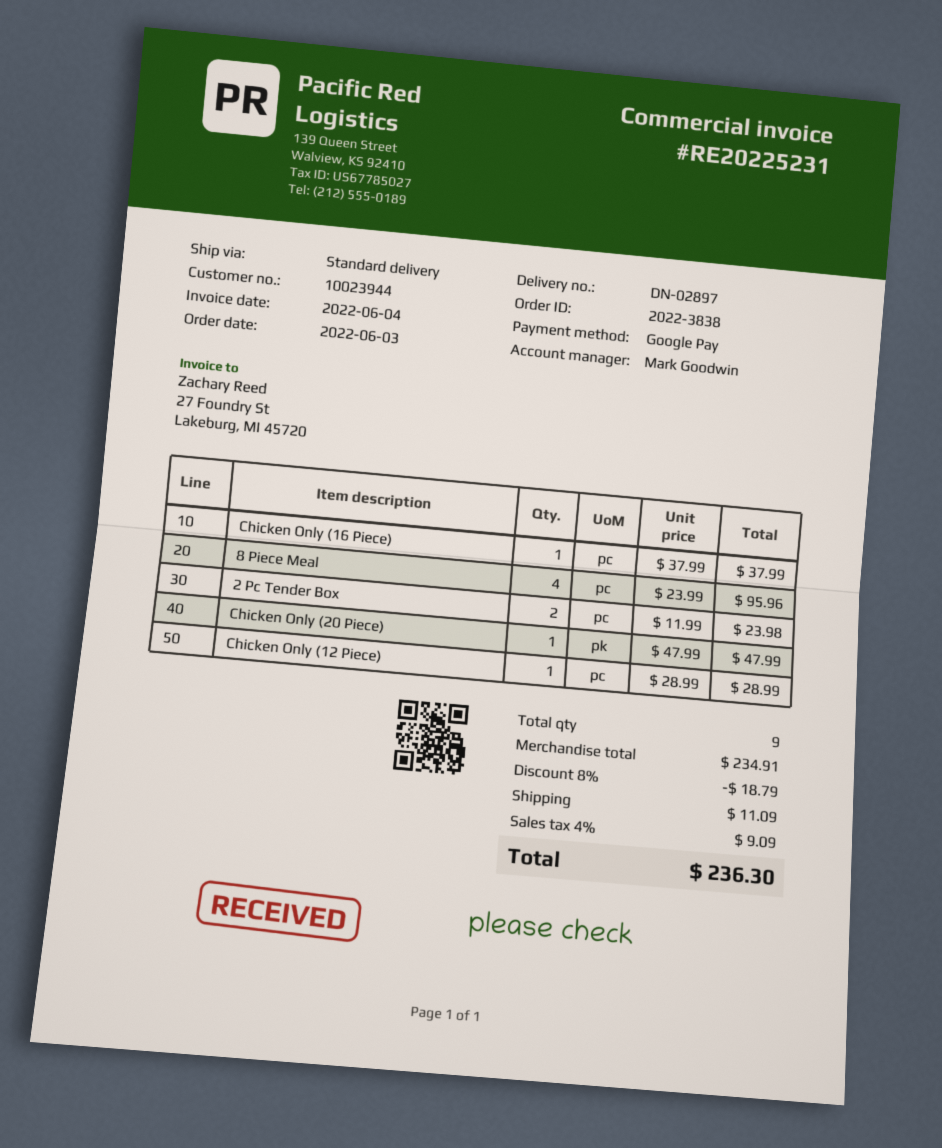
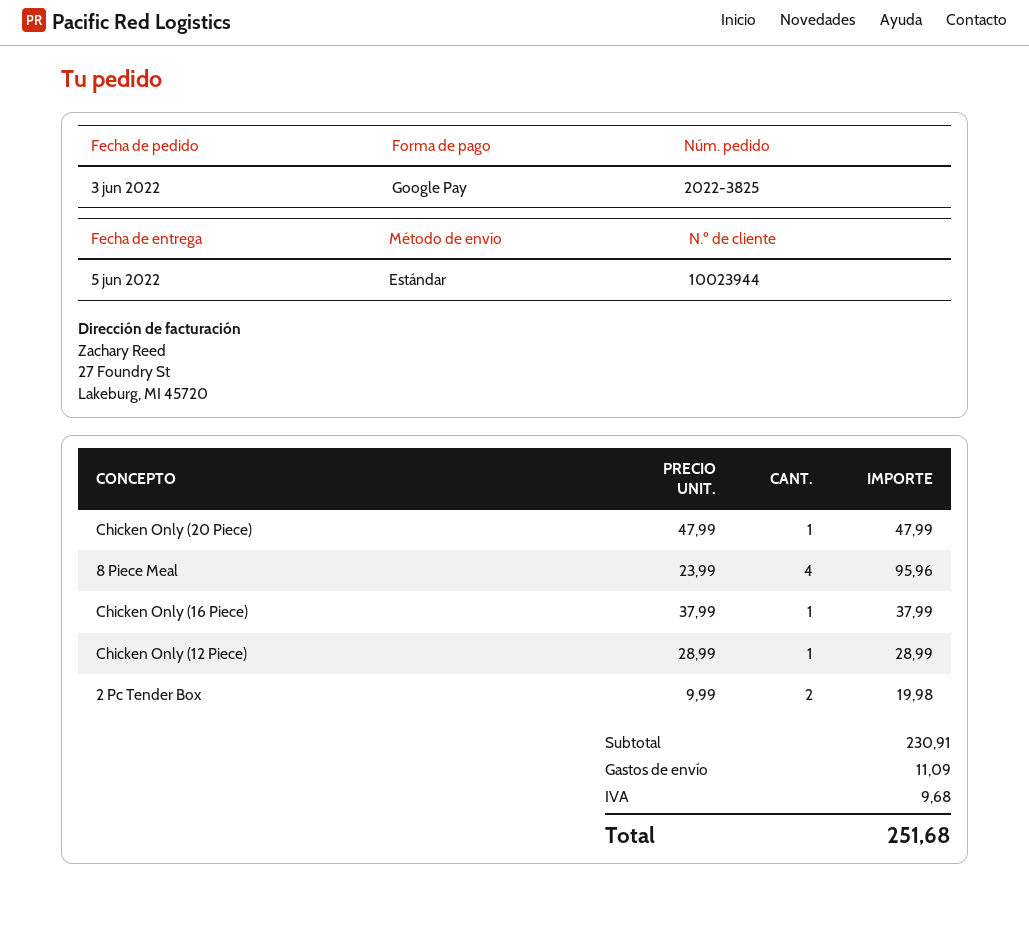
order number: 2022-3838 -> 2022-3825
2 Pc Tender Box: 2 x 11.99 = 23.98 -> 2 x 9.99 = 19.98
subtotal: 234.91 -> 230.91
discount: 8% = 18.79 -> none
tax: 9.09 -> 9.68
total: 236.30 -> 251.68

